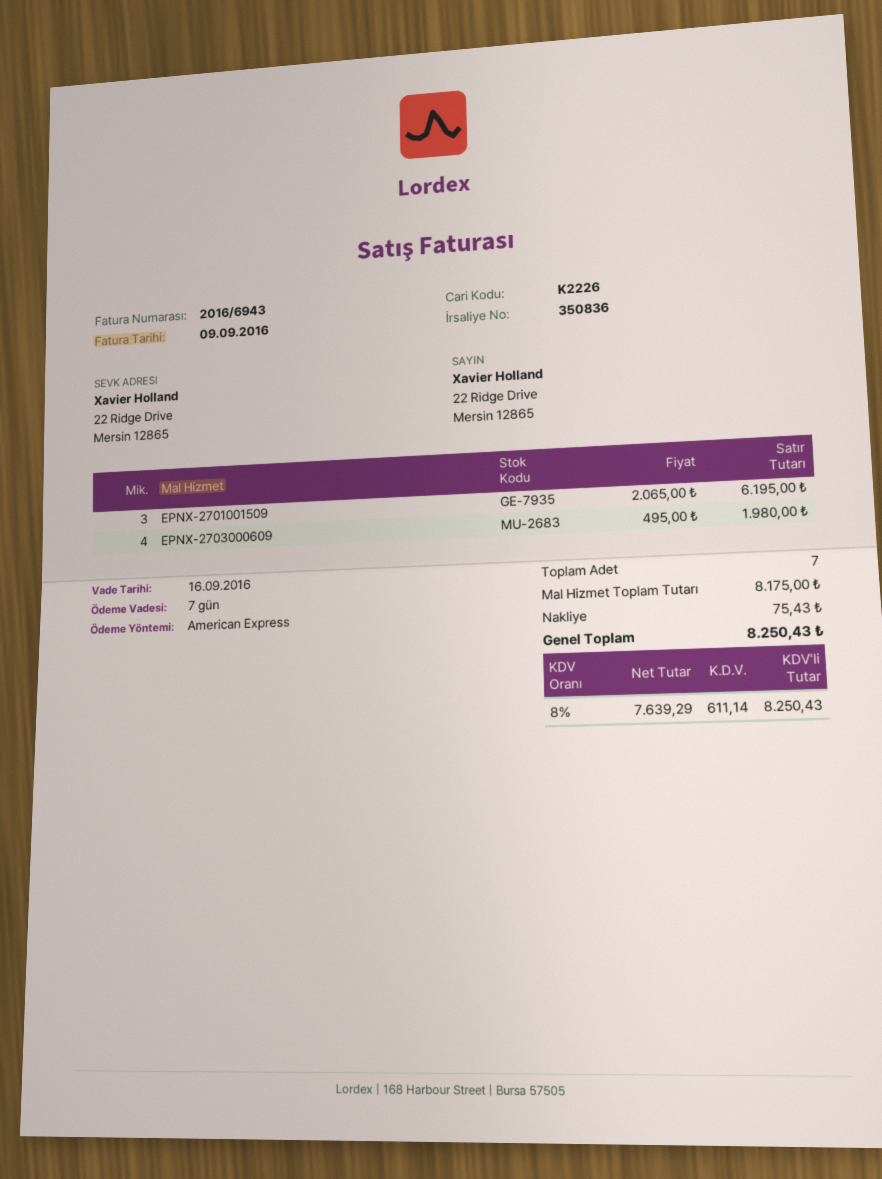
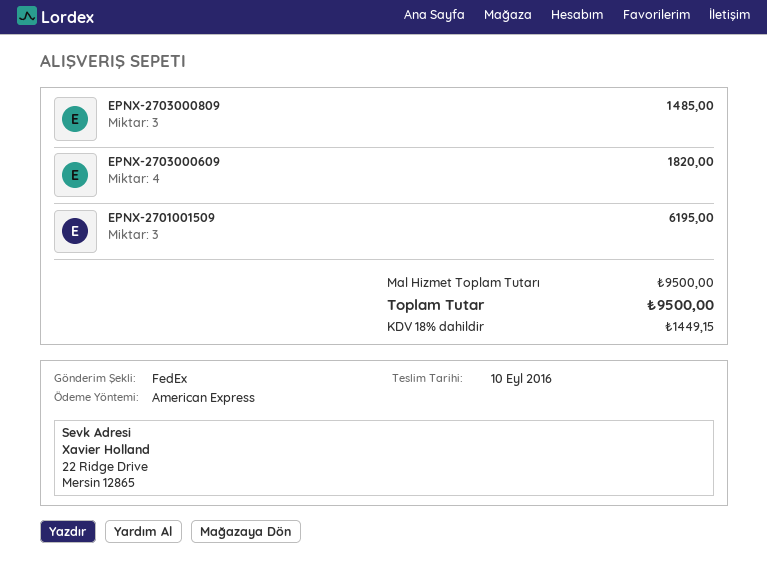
EPNX-2703000609: 4 for 1980.00 -> 4 for 1820.00
EPNX-2703000809: none -> 3 for 1485.00
subtotal: 8175.00 -> 9500.00
shipping: 75.43 -> none
tax: 8% = 611.14 -> 18% = 1449.15
total: 8250.43 -> 9500.00

